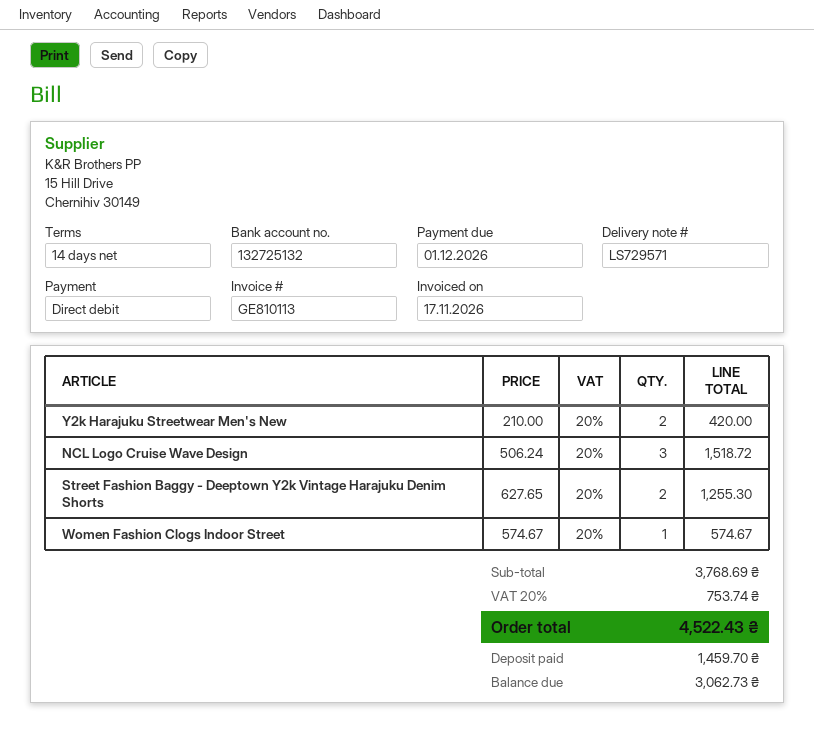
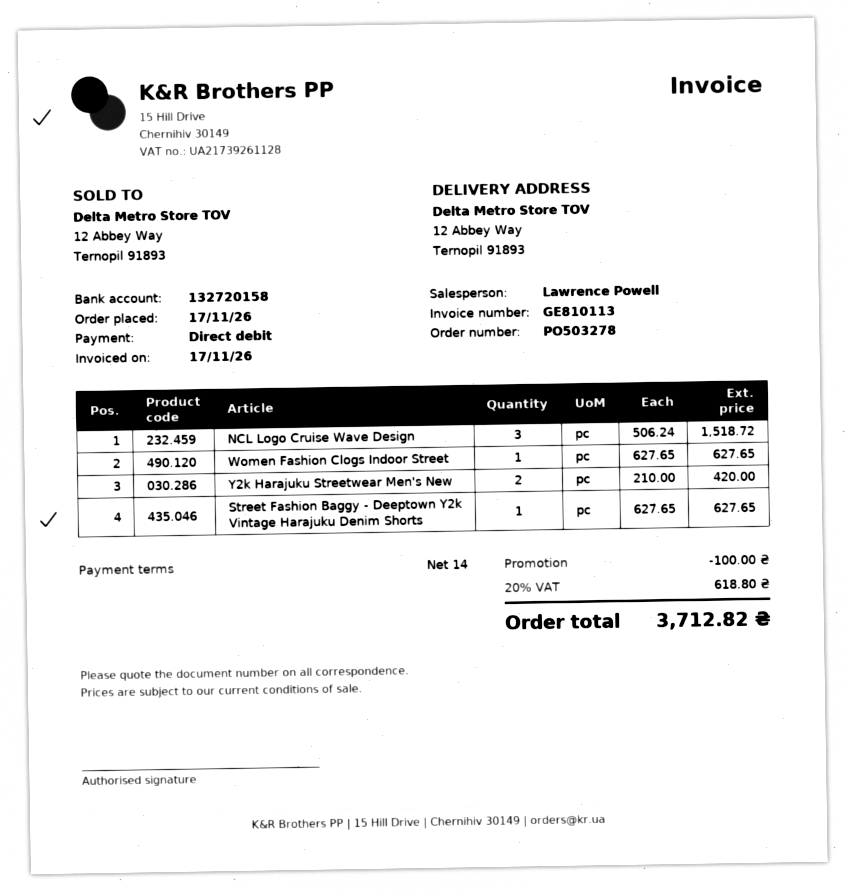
bank account: 132725132 -> 132720158
Street Fashion Baggy - Deeptown Y2k Vintage Harajuku Denim Shorts: 2 x 627.65 = 1255.30 -> 1 x 627.65 = 627.65
Women Fashion Clogs Indoor Street: 1 x 574.67 = 574.67 -> 1 x 627.65 = 627.65
discount: none -> 100.00
tax: 20% = 753.74 -> 20% = 618.80
total: 4522.43 -> 3712.82

